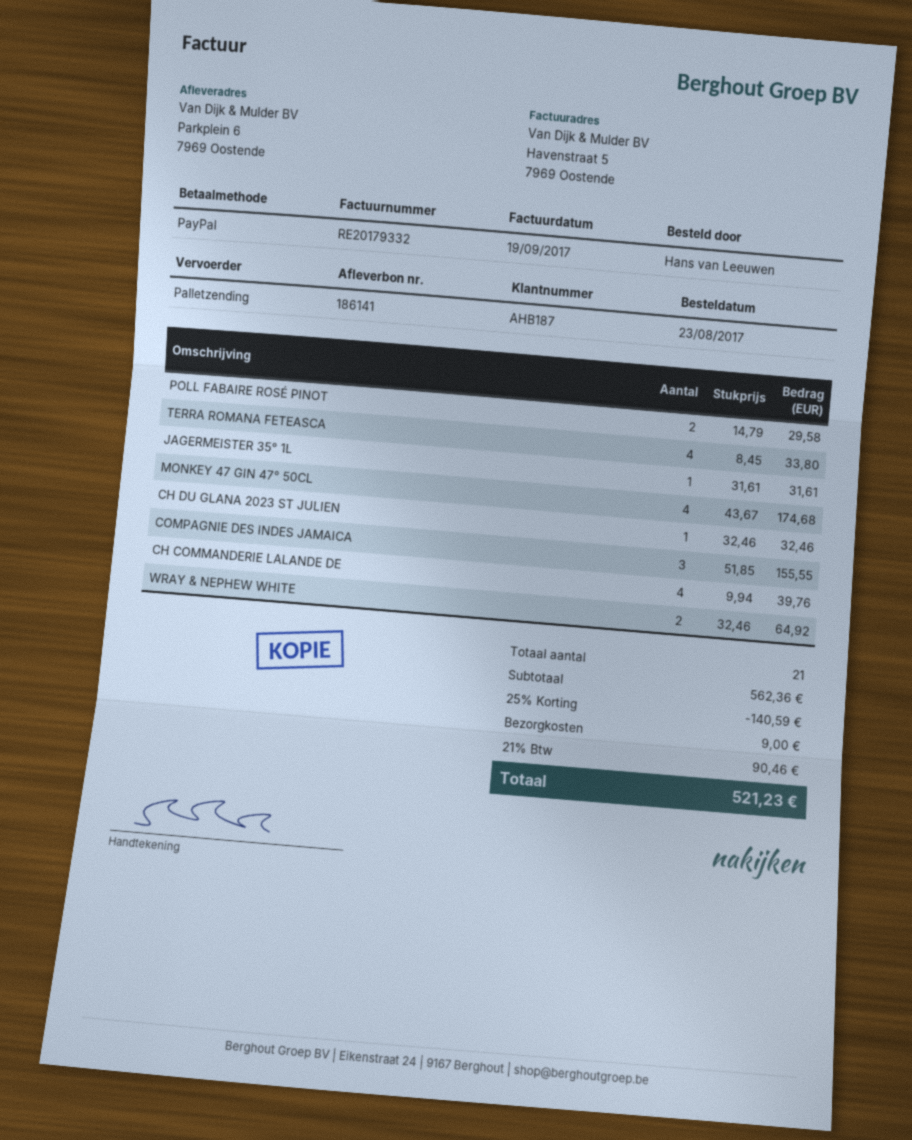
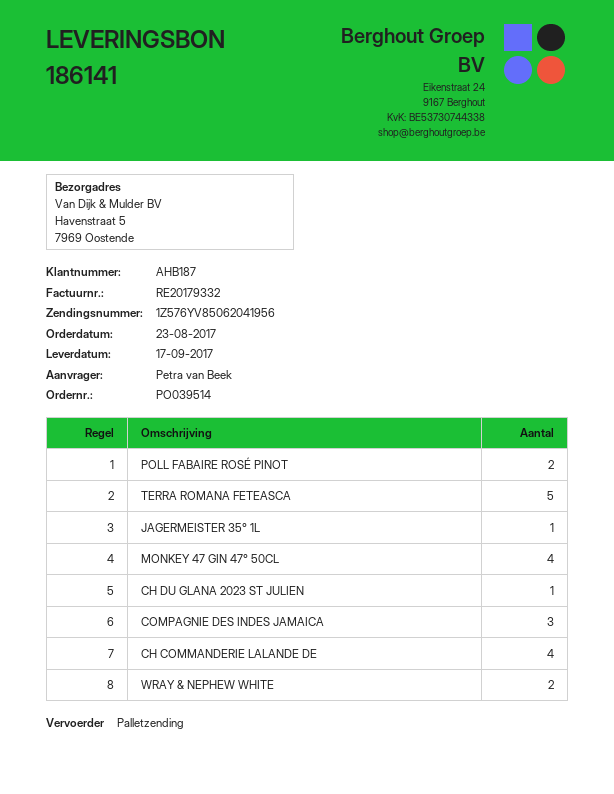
ordered by: Hans van Leeuwen -> Petra van Beek
ship to: Parkplein 6, 7969 Oostende -> Havenstraat 5, 7969 Oostende
TERRA ROMANA FETEASCA: 4 -> 5

